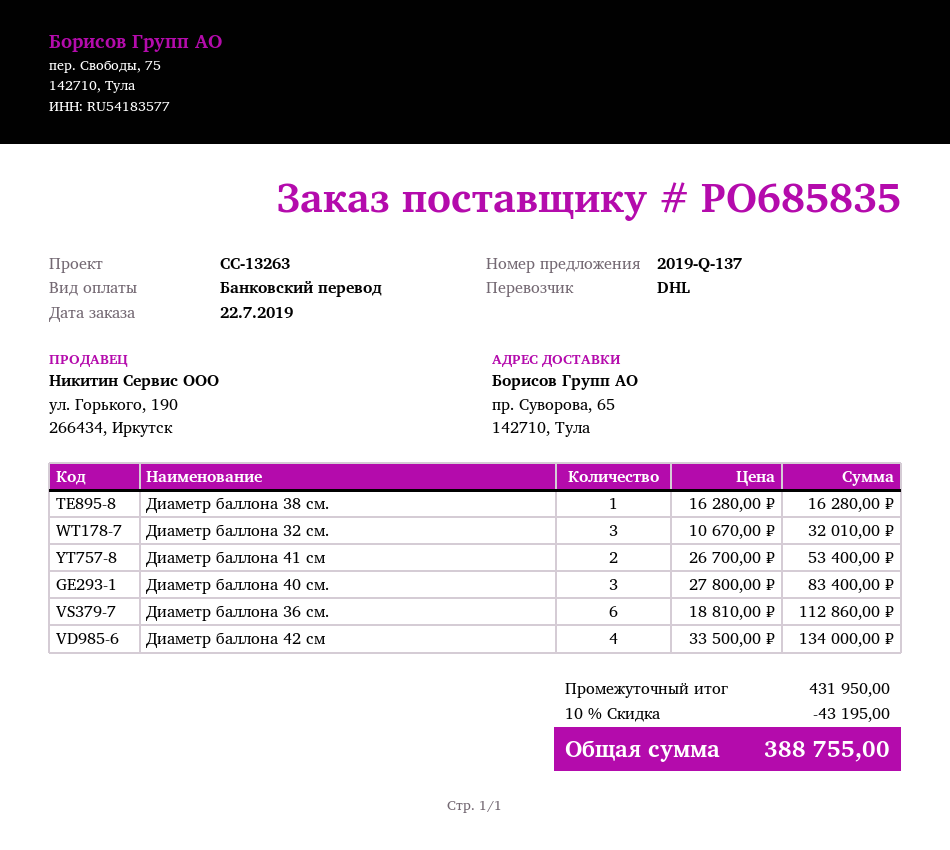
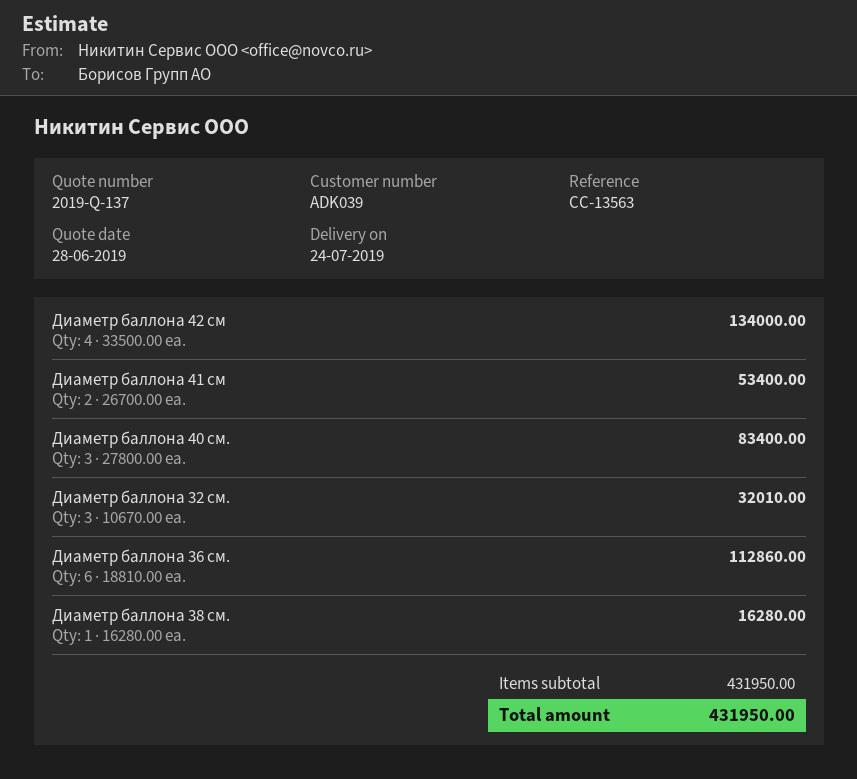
reference: CC-13263 -> CC-13563
discount: 10% = 43195.00 -> none
total: 388755.00 -> 431950.00

